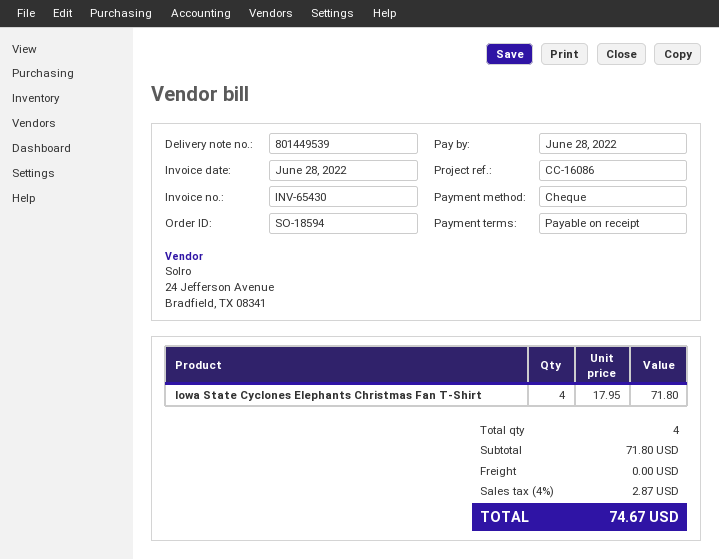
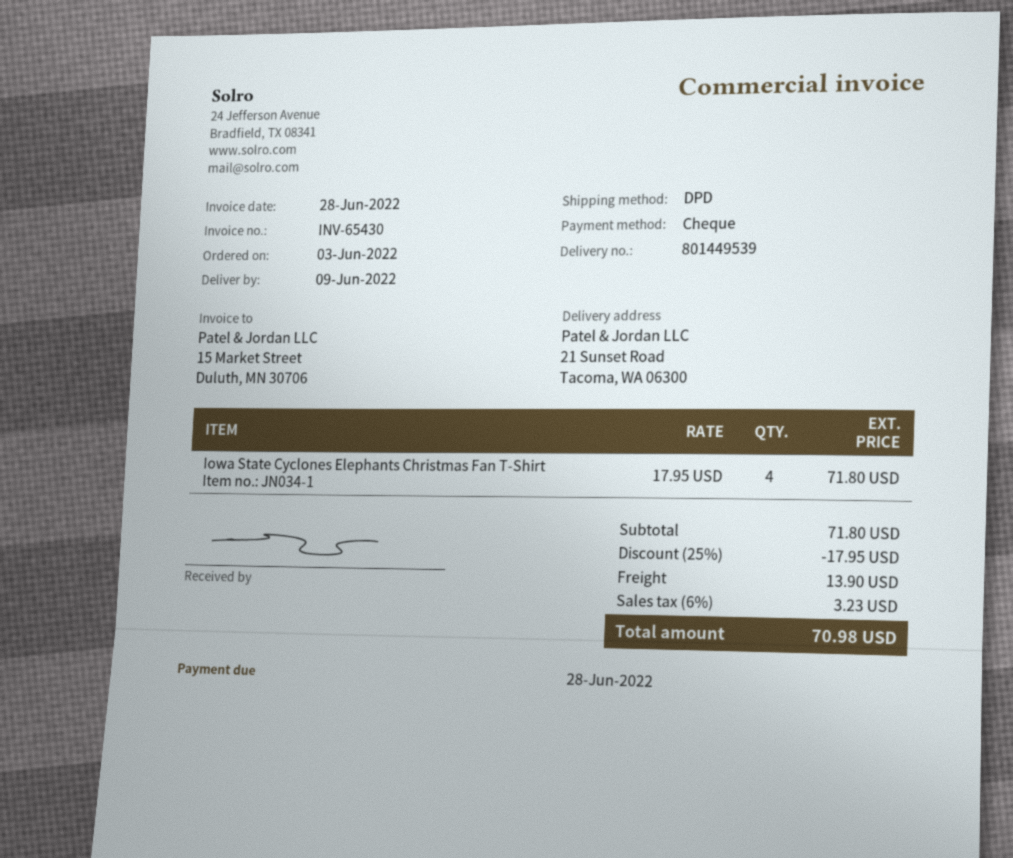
discount: none -> 25% = 17.95
shipping: 0.00 -> 13.90
tax: 4% = 2.87 -> 6% = 3.23
total: 74.67 -> 70.98

